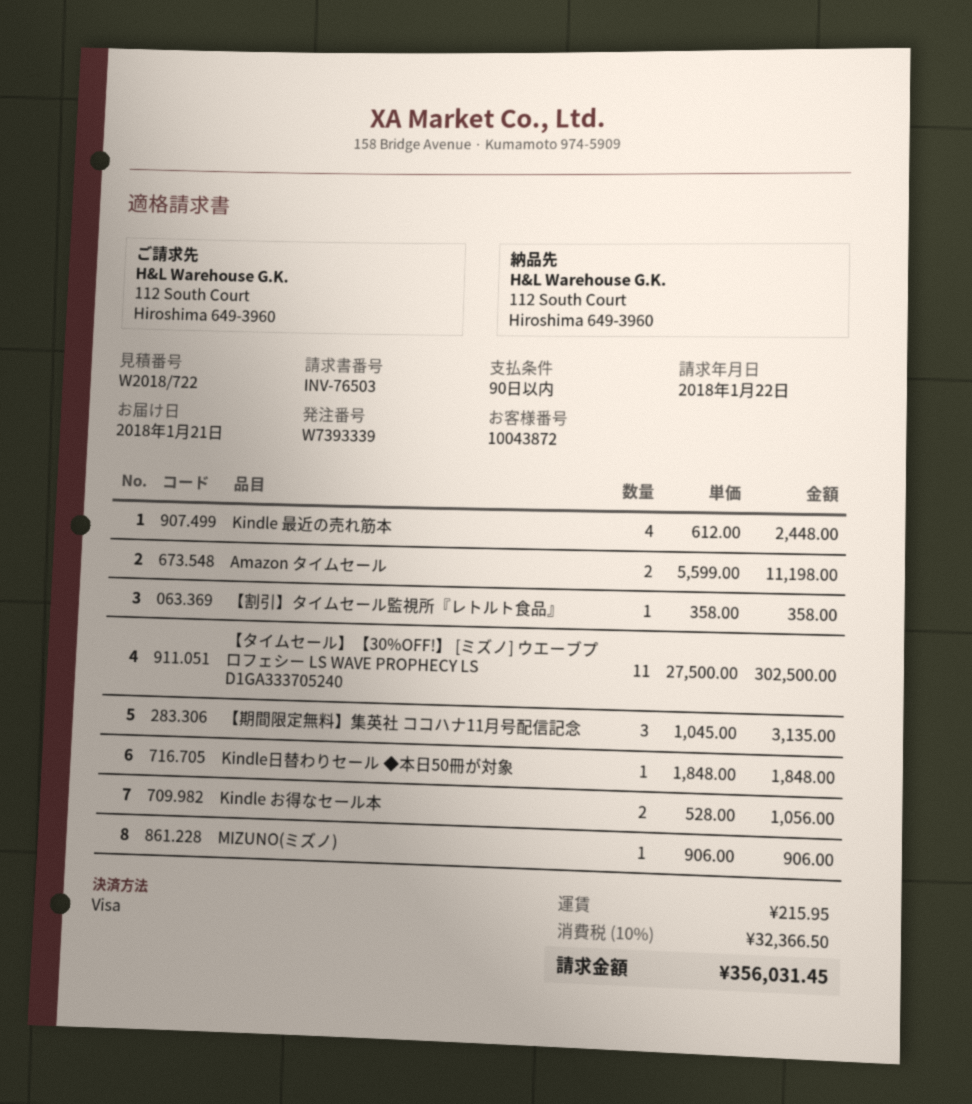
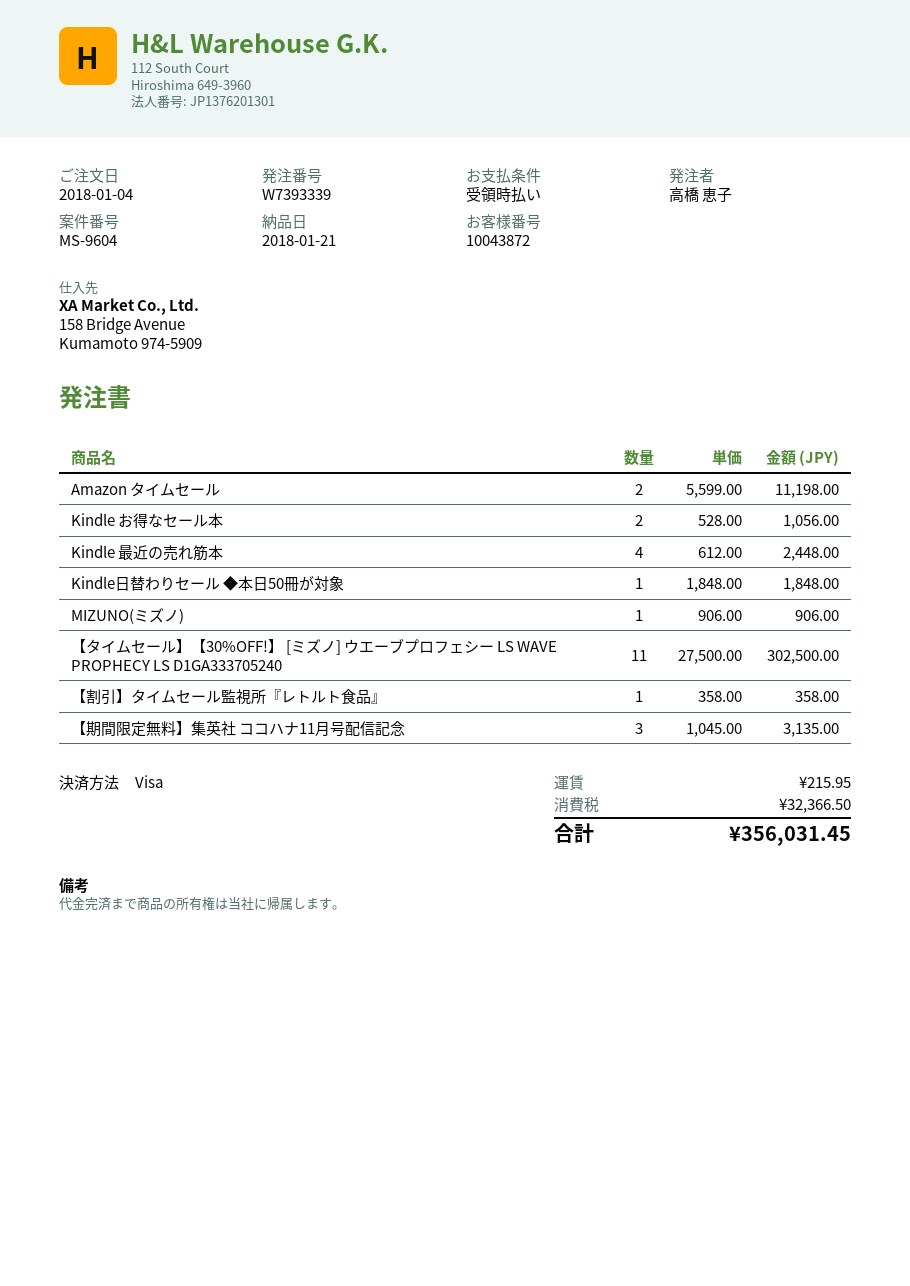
payment terms: 90 days -> on receipt

